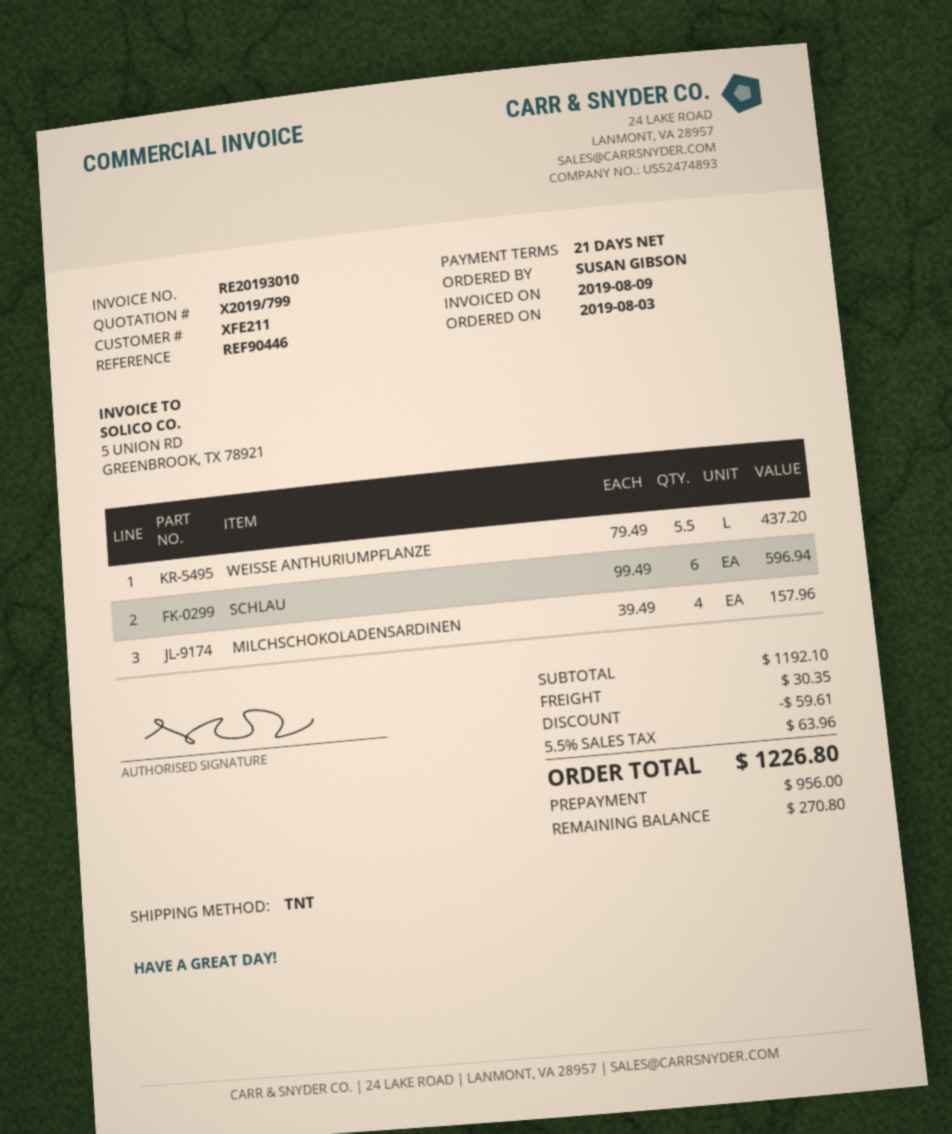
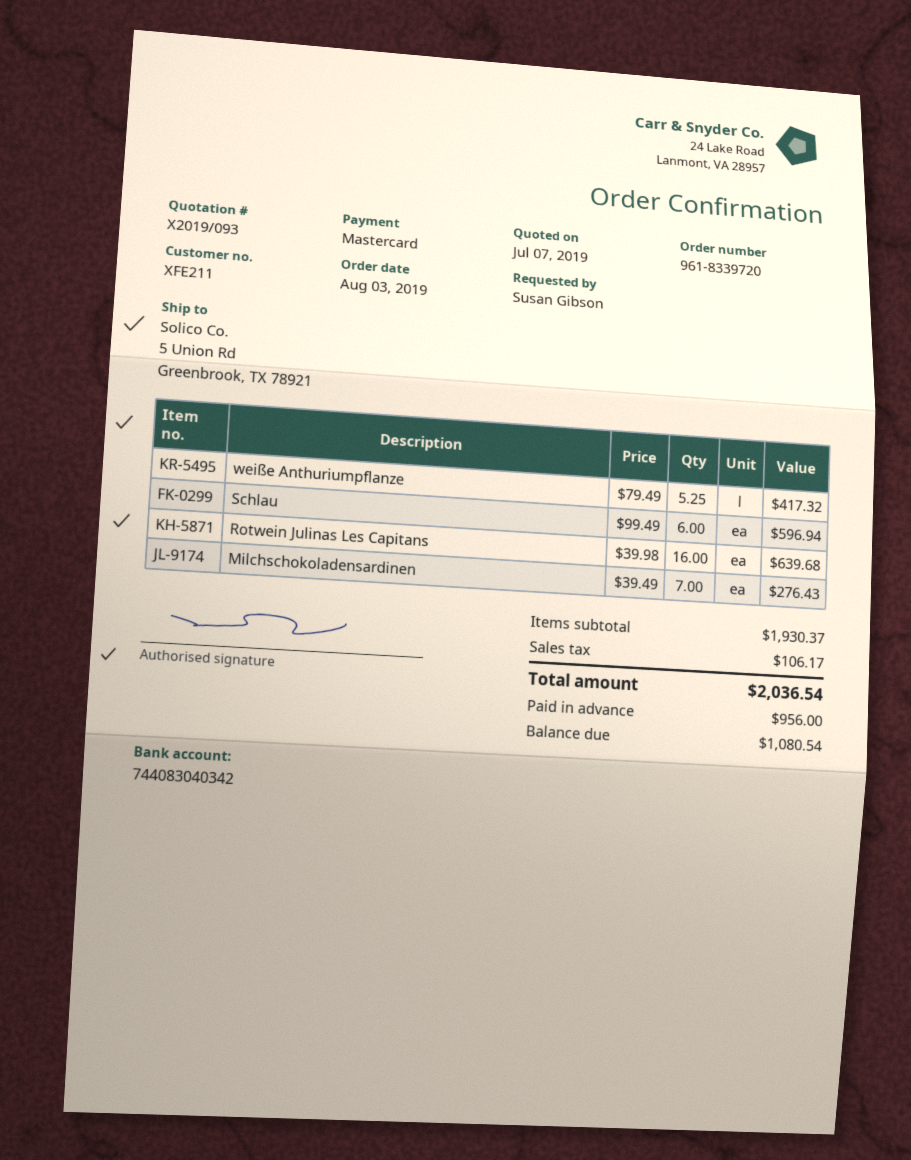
quote number: X2019/799 -> X2019/093
WEISSE ANTHURIUMPFLANZE: 5.5 x 79.49 = 437.20 -> 5.25 x 79.49 = 417.32
MILCHSCHOKOLADENSARDINEN: 4 x 39.49 = 157.96 -> 7 x 39.49 = 276.43
Rotwein Julinas Les Capitans: none -> 16 x 39.98 = 639.68
subtotal: 1192.10 -> 1930.37
discount: 59.61 -> none
shipping: 30.35 -> none
tax: 63.96 -> 106.17
total: 1226.80 -> 2036.54
balance: 270.80 -> 1080.54

